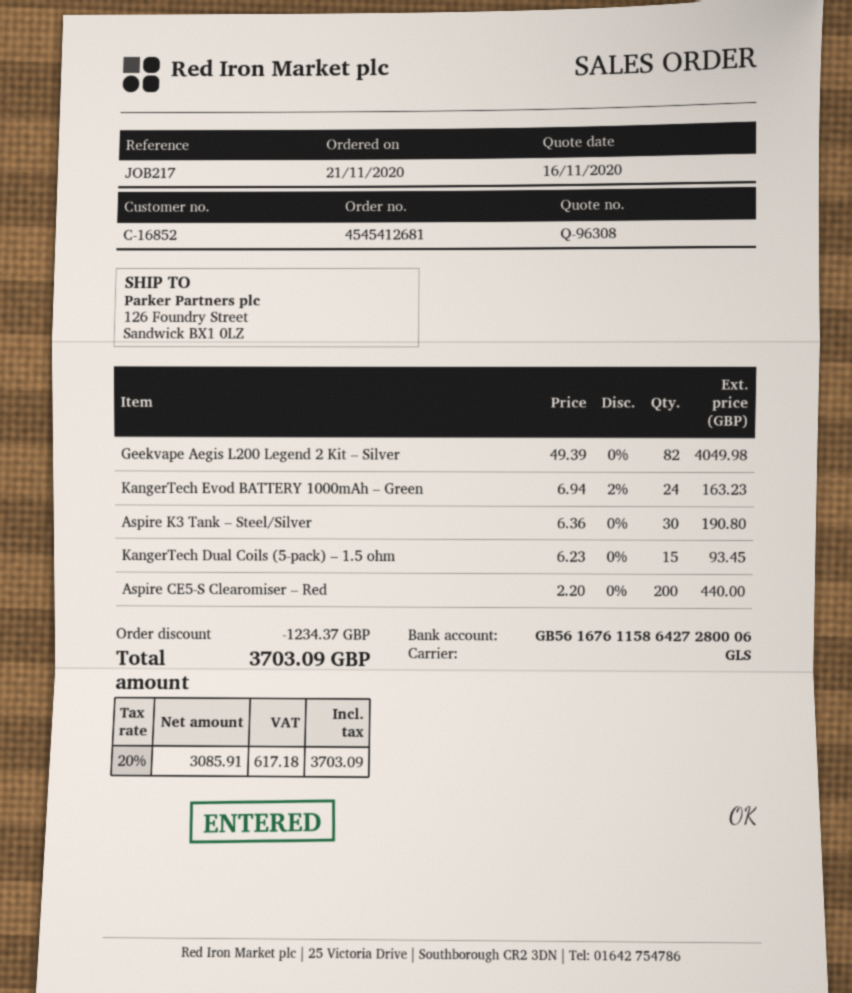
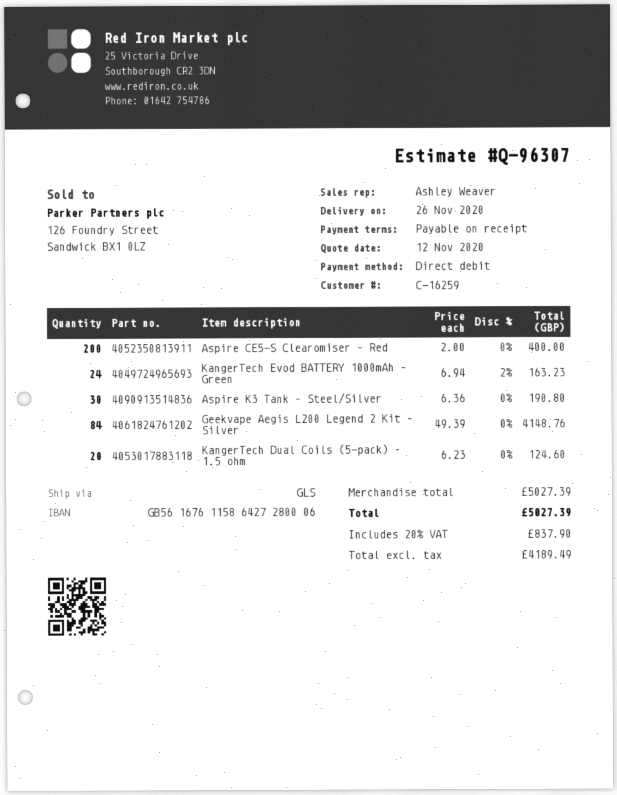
quote number: Q-96308 -> Q-96307
quote date: 2020-11-16 -> 2020-11-12
customer number: C-16852 -> C-16259
Geekvape Aegis L200 Legend 2 Kit – Silver: 82 x 49.39 = 4049.98 -> 84 x 49.39 = 4148.76
KangerTech Dual Coils (5-pack) – 1.5 ohm: 15 x 6.23 = 93.45 -> 20 x 6.23 = 124.60
Aspire CE5-S Clearomiser – Red: 200 x 2.20 = 440.00 -> 200 x 2.00 = 400.00
discount: 1234.37 -> none
net: 3085.91 -> 4189.49
tax: 20% = 617.18 -> 20% = 837.90
total: 3703.09 -> 5027.39

